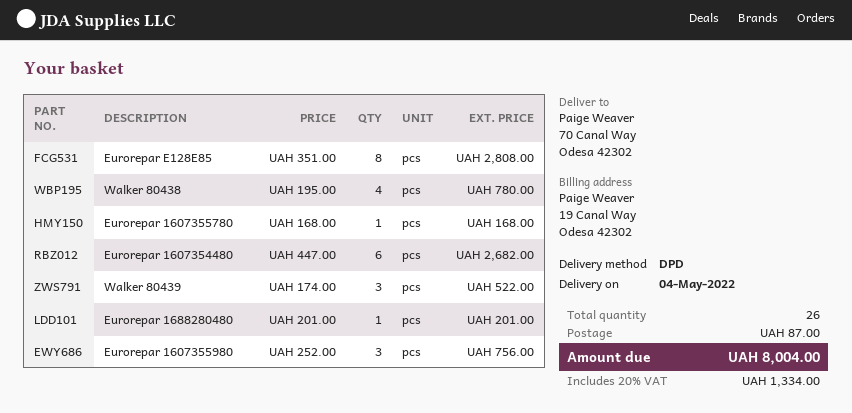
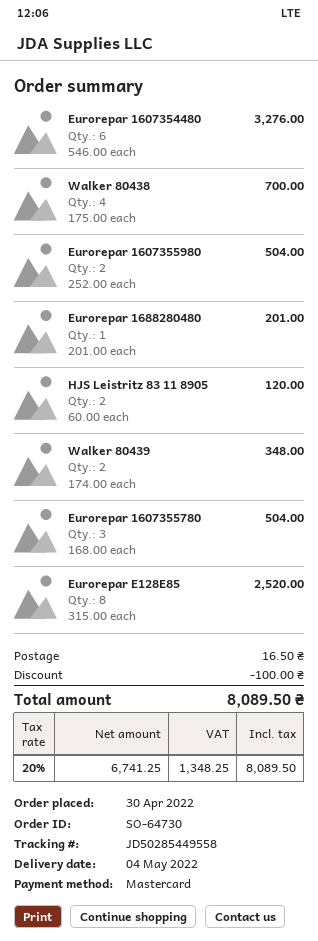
Eurorepar E128E85: 8 x 351.00 = 2808.00 -> 8 x 315.00 = 2520.00
Walker 80438: 4 x 195.00 = 780.00 -> 4 x 175.00 = 700.00
Eurorepar 1607355780: 1 x 168.00 = 168.00 -> 3 x 168.00 = 504.00
Eurorepar 1607354480: 6 x 447.00 = 2682.00 -> 6 x 546.00 = 3276.00
Walker 80439: 3 x 174.00 = 522.00 -> 2 x 174.00 = 348.00
Eurorepar 1607355980: 3 x 252.00 = 756.00 -> 2 x 252.00 = 504.00
HJS Leistritz 83 11 8905: none -> 2 x 60.00 = 120.00
discount: none -> 100.00
shipping: 87.00 -> 16.50
tax: 20% = 1334.00 -> 20% = 1348.25
total: 8004.00 -> 8089.50

